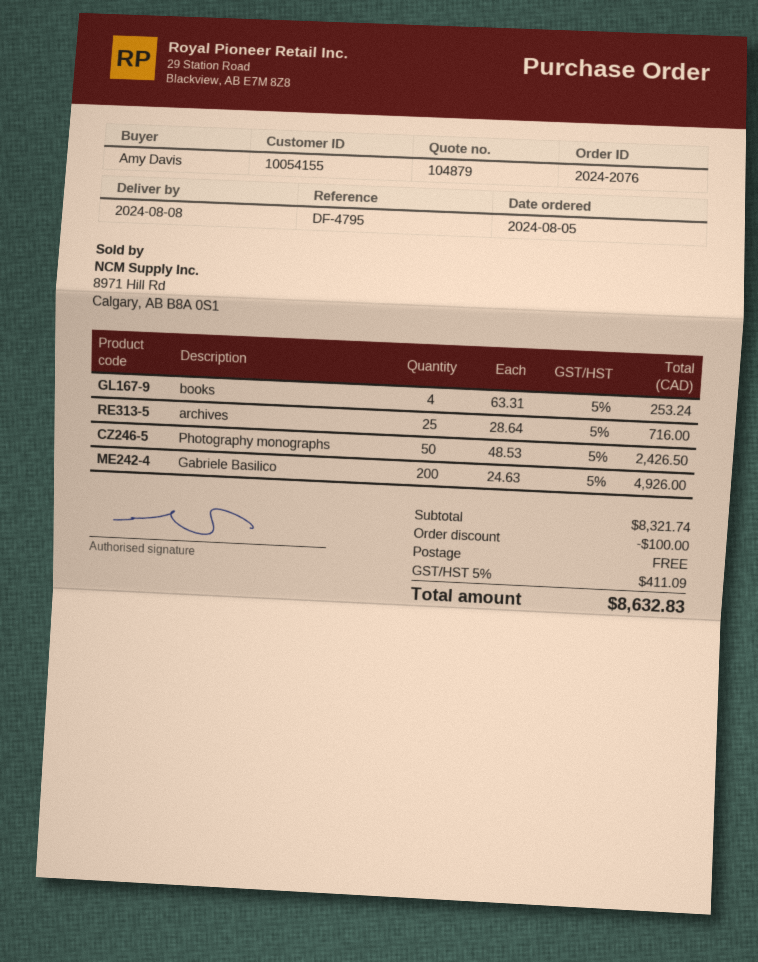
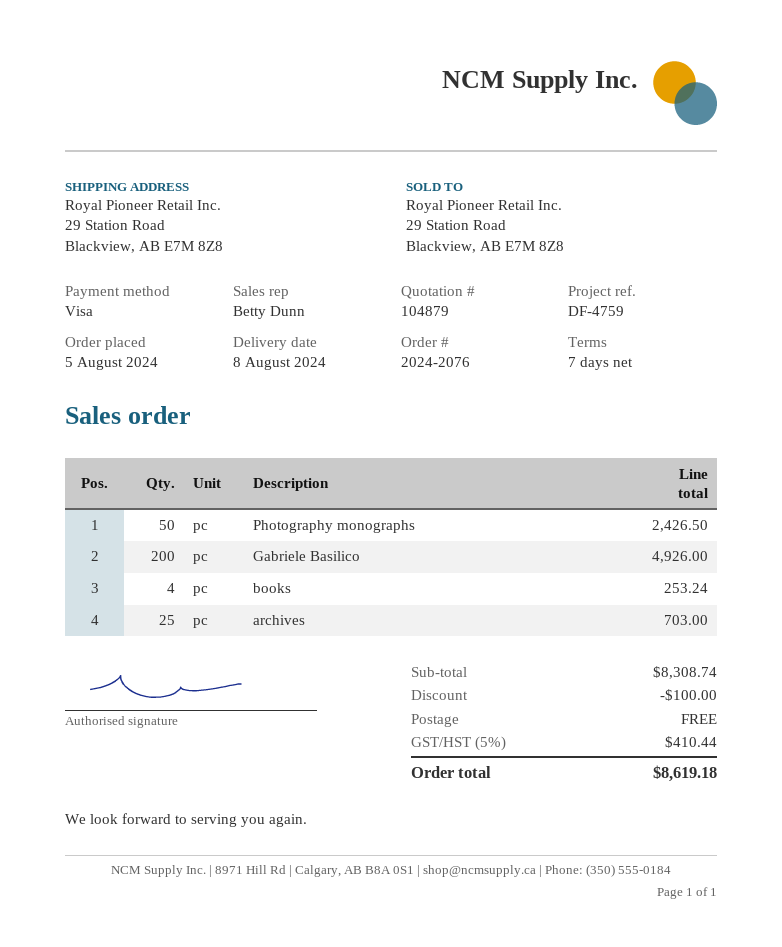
reference: DF-4795 -> DF-4759
archives: 25 for 716.00 -> 25 for 703.00
subtotal: 8321.74 -> 8308.74
tax: 5% = 411.09 -> 5% = 410.44
total: 8632.83 -> 8619.18

